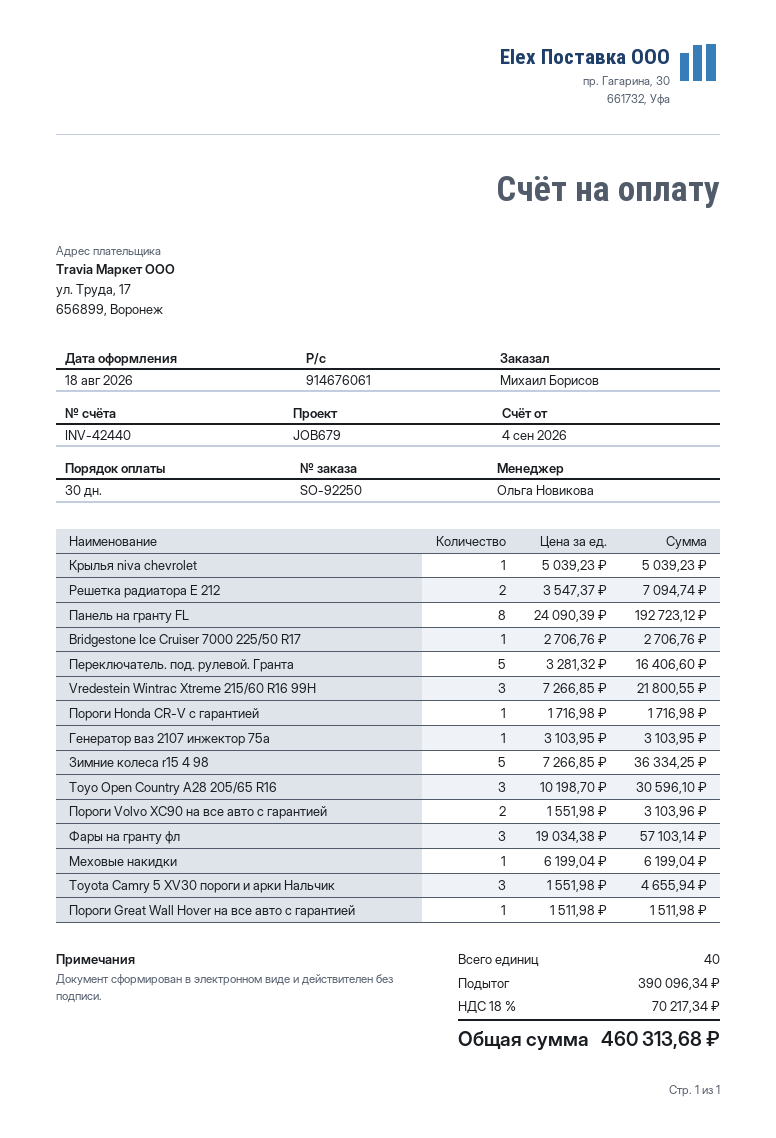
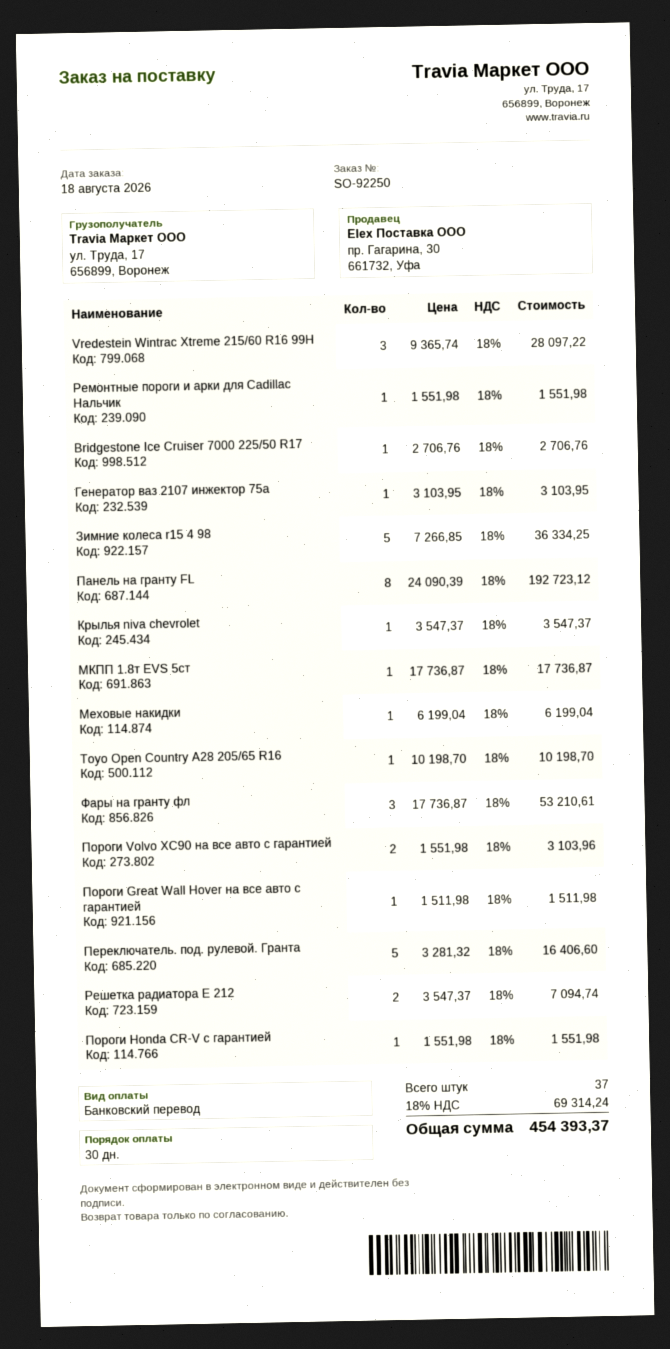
Крылья niva chevrolet: 1 x 5039.23 = 5039.23 -> 1 x 3547.37 = 3547.37
Vredestein Wintrac Xtreme 215/60 R16 99H: 3 x 7266.85 = 21800.55 -> 3 x 9365.74 = 28097.22
Пороги Honda CR-V с гарантией: 1 x 1716.98 = 1716.98 -> 1 x 1551.98 = 1551.98
Toyo Open Country A28 205/65 R16: 3 x 10198.70 = 30596.10 -> 1 x 10198.70 = 10198.70
Фары на гранту фл: 3 x 19034.38 = 57103.14 -> 3 x 17736.87 = 53210.61
Toyota Camry 5 XV30 пороги и арки Нальчик: 3 x 1551.98 = 4655.94 -> none
Ремонтные пороги и арки для Cadillac Нальчик: none -> 1 x 1551.98 = 1551.98
МКПП 1.8т EVS 5ст: none -> 1 x 17736.87 = 17736.87
total quantity: 40 -> 37
tax: 18% = 70217.34 -> 18% = 69314.24
total: 460313.68 -> 454393.37

